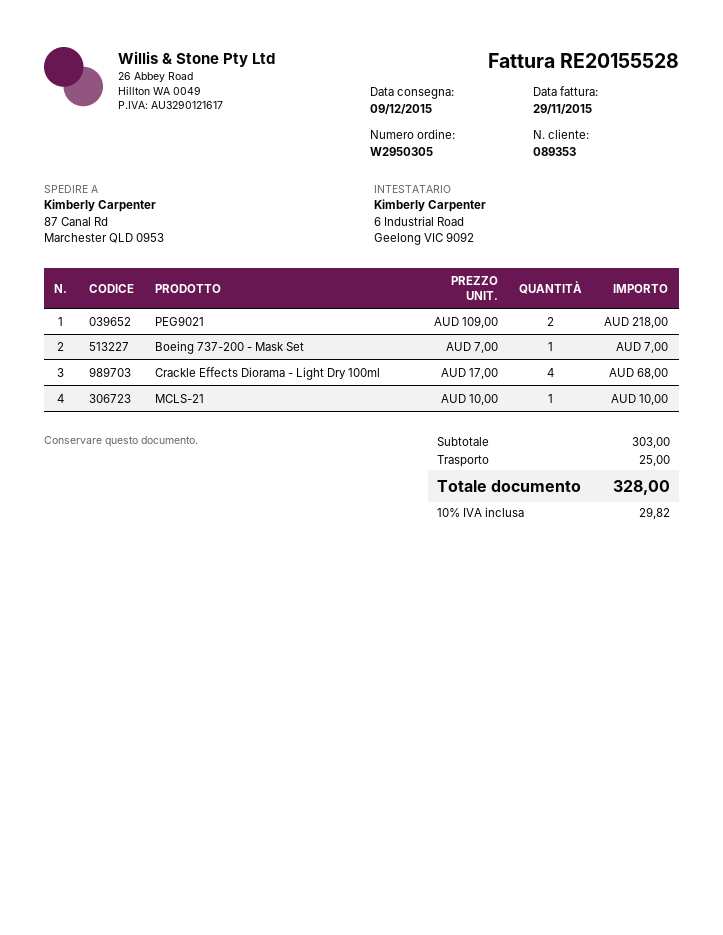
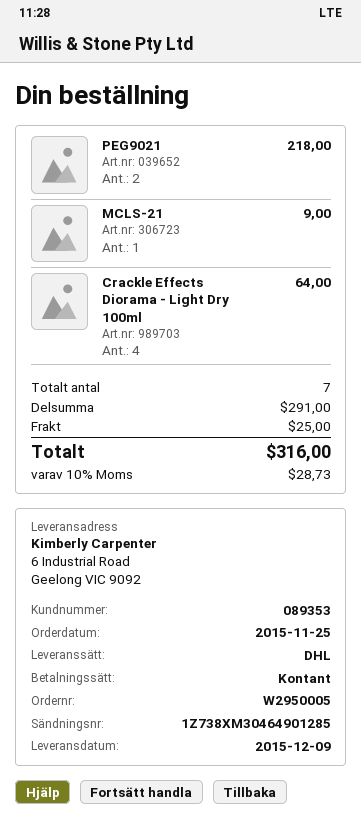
order number: W2950305 -> W2950005
ship to: 87 Canal Rd, Marchester QLD 0953 -> 6 Industrial Road, Geelong VIC 9092
Boeing 737-200 - Mask Set: 1 for 7.00 -> none
Crackle Effects Diorama - Light Dry 100ml: 4 for 68.00 -> 4 for 64.00
MCLS-21: 1 for 10.00 -> 1 for 9.00
subtotal: 303.00 -> 291.00
tax: 10% = 29.82 -> 10% = 28.73
total: 328.00 -> 316.00

